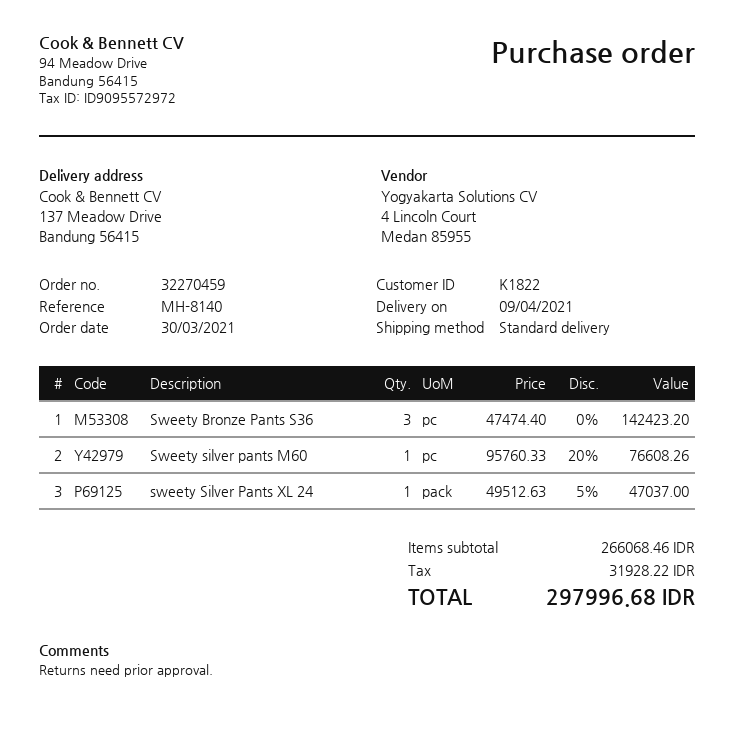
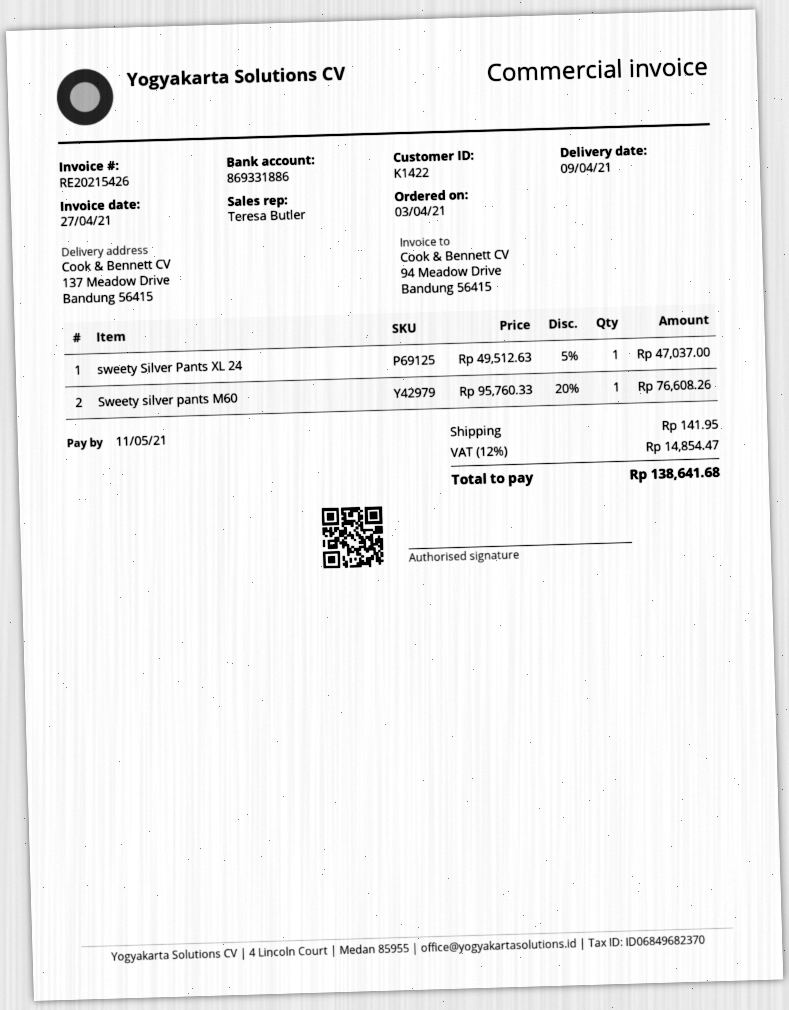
order date: 2021-03-30 -> 2021-04-03
customer number: K1822 -> K1422
Sweety Bronze Pants S36: 3 x 47474.40 = 142423.20 -> none
shipping: none -> 141.95
tax: 31928.22 -> 14854.47
total: 297996.68 -> 138641.68

